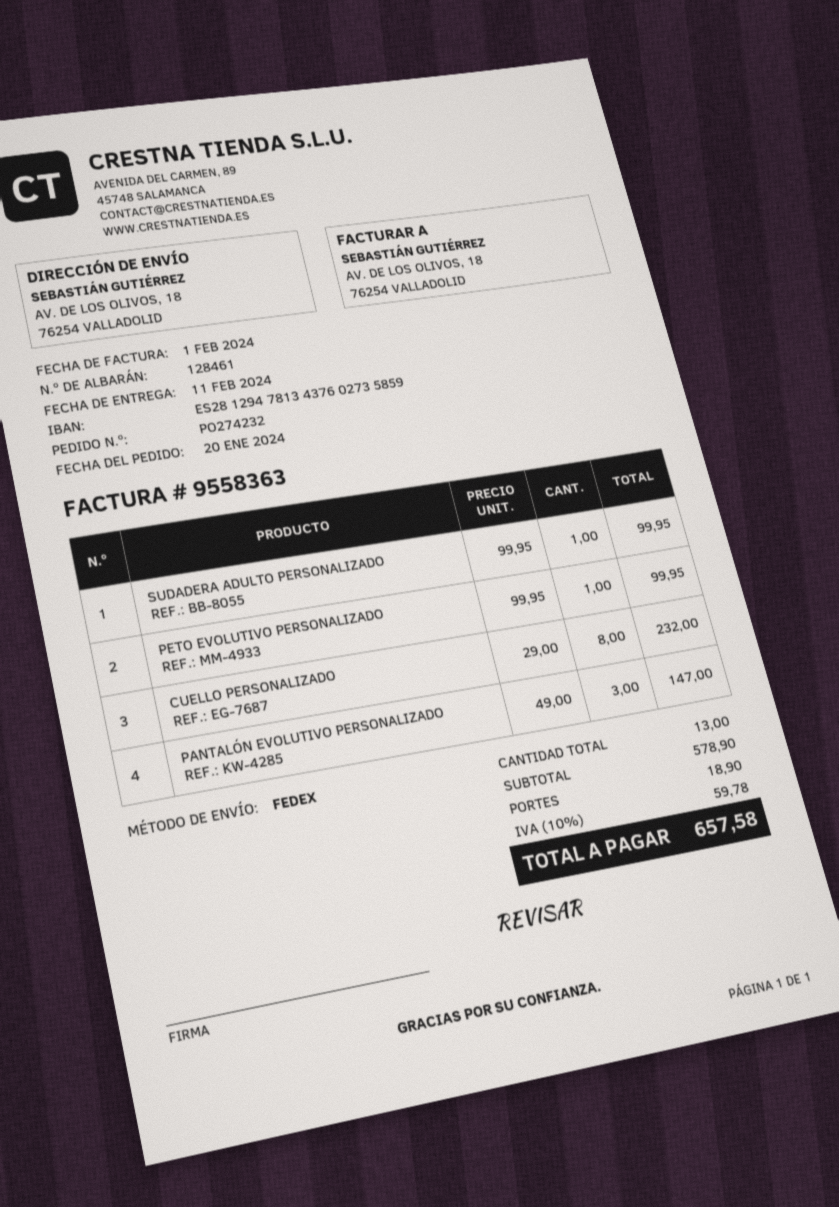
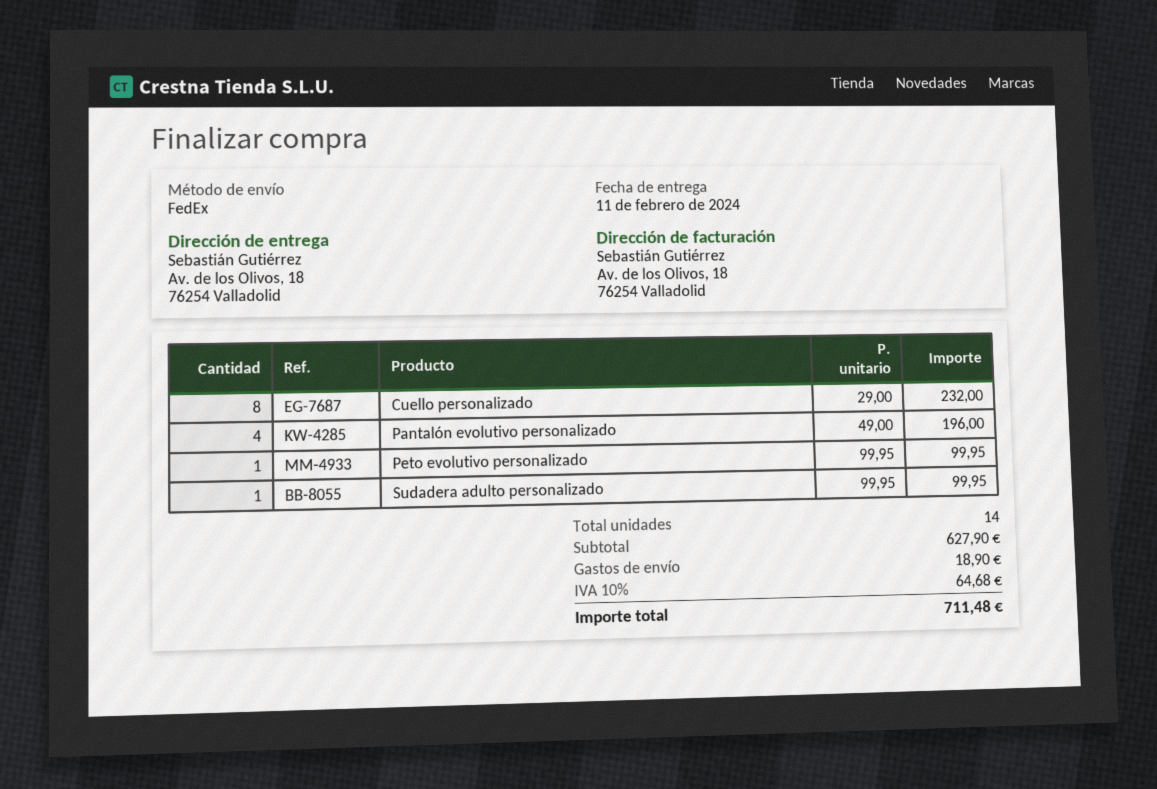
PANTALÓN EVOLUTIVO PERSONALIZADO: 3 x 49.00 = 147.00 -> 4 x 49.00 = 196.00
total quantity: 13 -> 14
subtotal: 578.90 -> 627.90
tax: 10% = 59.78 -> 10% = 64.68
total: 657.58 -> 711.48

